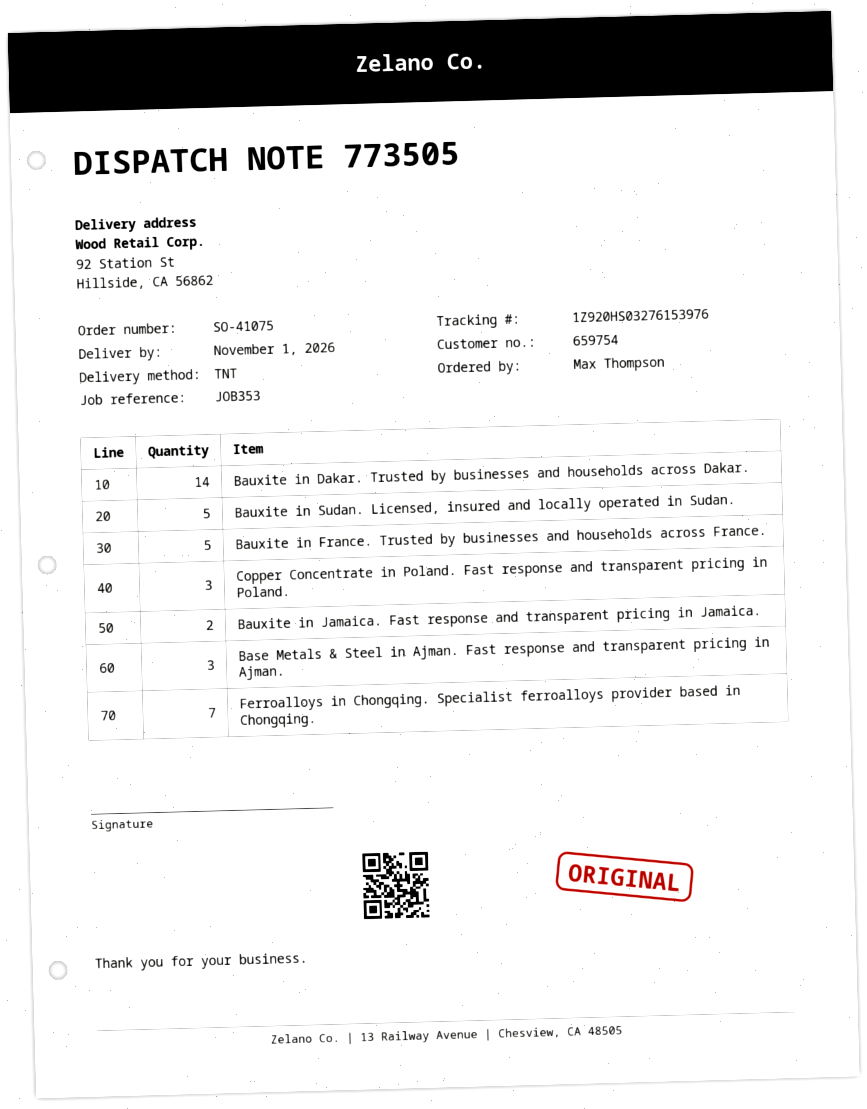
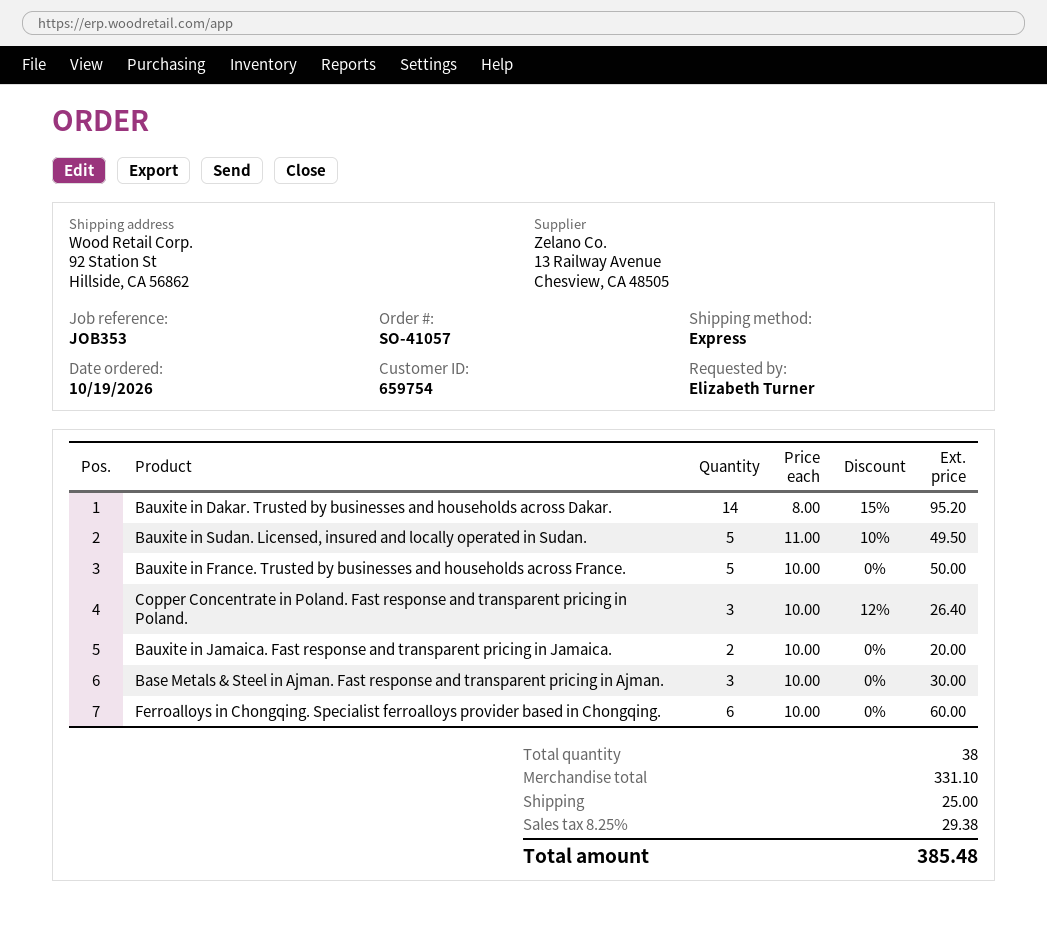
order number: SO-41075 -> SO-41057
ordered by: Max Thompson -> Elizabeth Turner
shipping method: TNT -> express
Ferroalloys in Chongqing. Specialist ferroalloys provider based in Chongqing.: 7 -> 6

